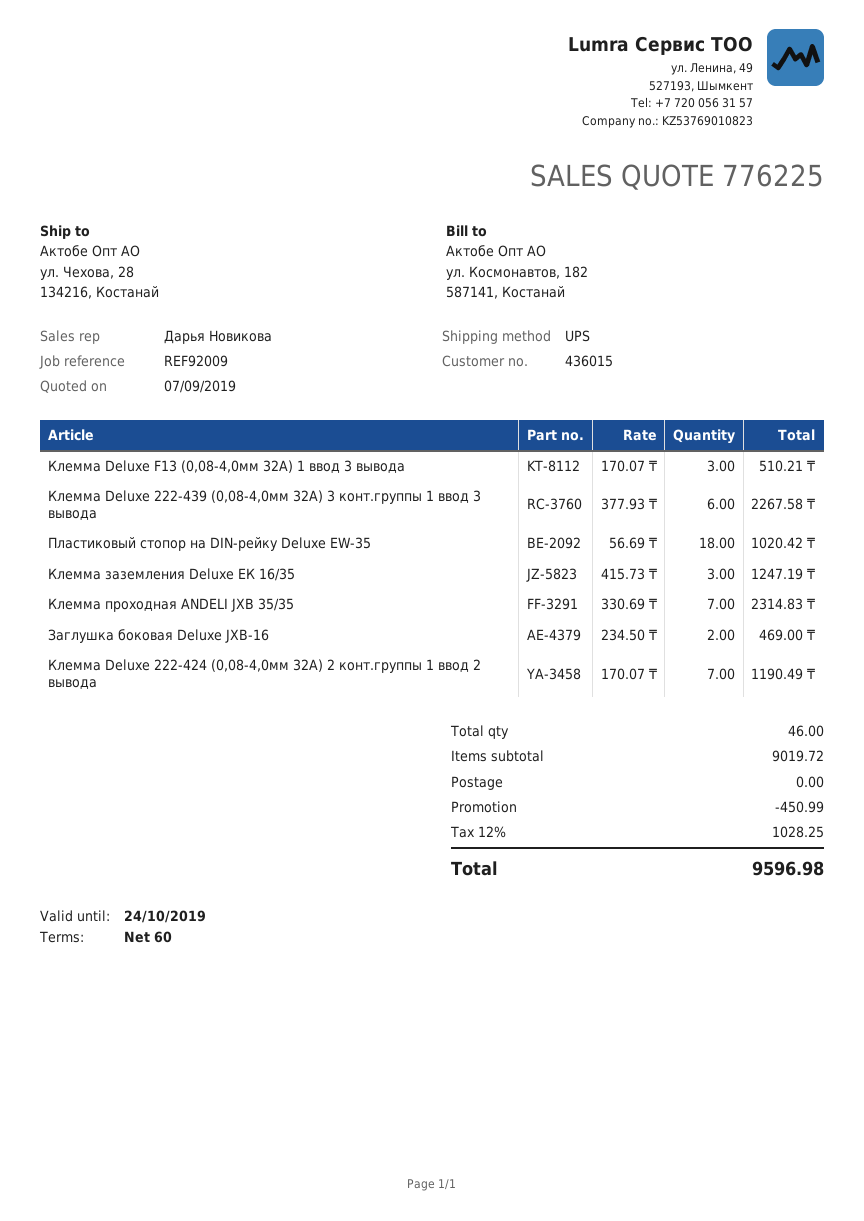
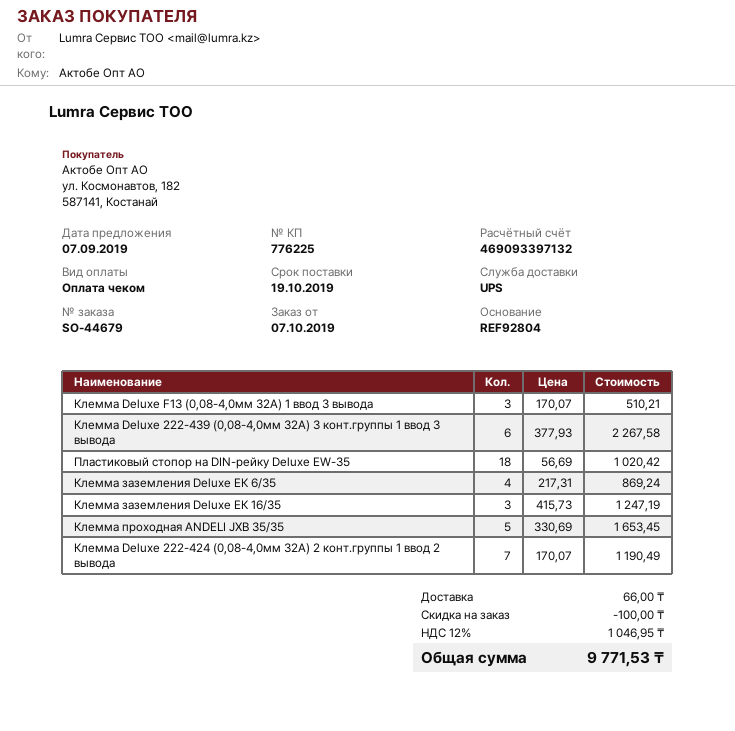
reference: REF92009 -> REF92804
Клемма проходная ANDELI JXB 35/35: 7 x 330.69 = 2314.83 -> 5 x 330.69 = 1653.45
Заглушка боковая Deluxe JXB-16: 2 x 234.50 = 469.00 -> none
Клемма заземления Deluxe ЕК 6/35: none -> 4 x 217.31 = 869.24
discount: 450.99 -> 100.00
shipping: 0.00 -> 66.00
tax: 12% = 1028.25 -> 12% = 1046.95
total: 9596.98 -> 9771.53

